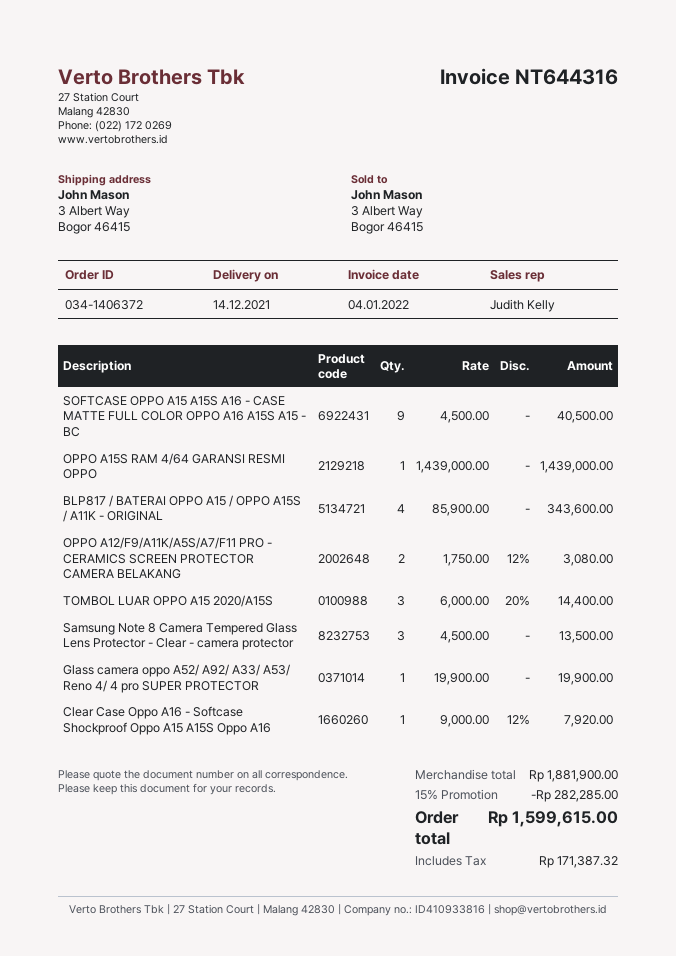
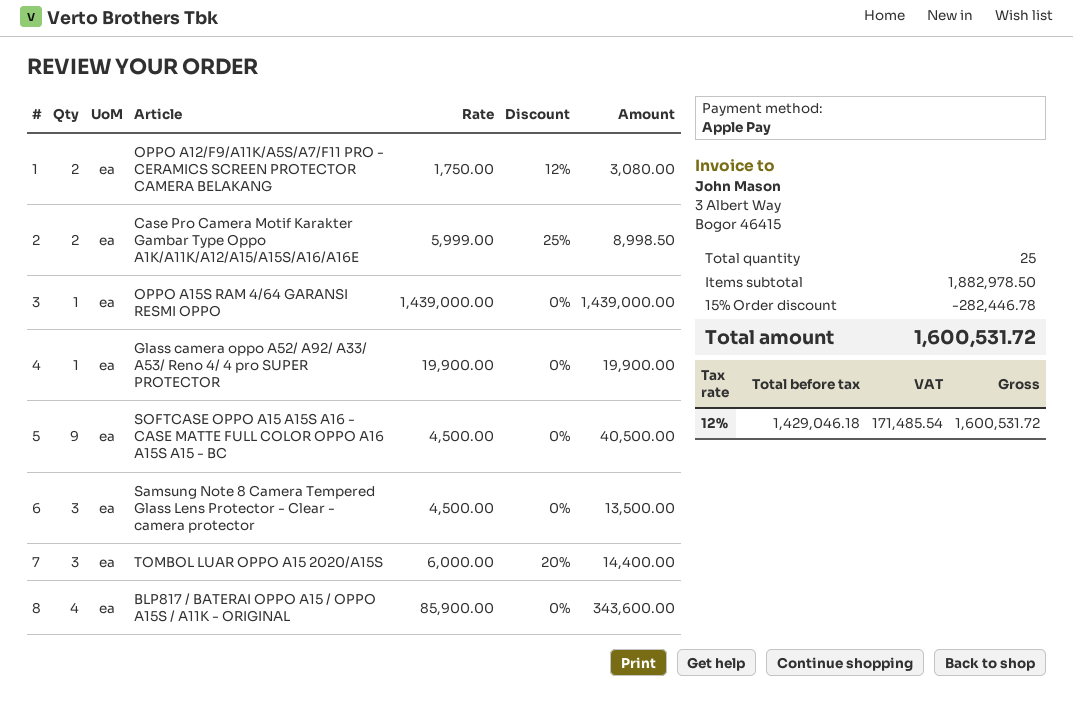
Clear Case Oppo A16 - Softcase Shockproof Oppo A15 A15S Oppo A16: 1 x 9000.00 - 12% = 7920.00 -> none
Case Pro Camera Motif Karakter Gambar Type Oppo A1K/A11K/A12/A15/A15S/A16/A16E: none -> 2 x 5999.00 - 25% = 8998.50
subtotal: 1881900.00 -> 1882978.50
discount: 15% = 282285.00 -> 15% = 282446.78
tax: 171387.32 -> 171485.54
total: 1599615.00 -> 1600531.72

